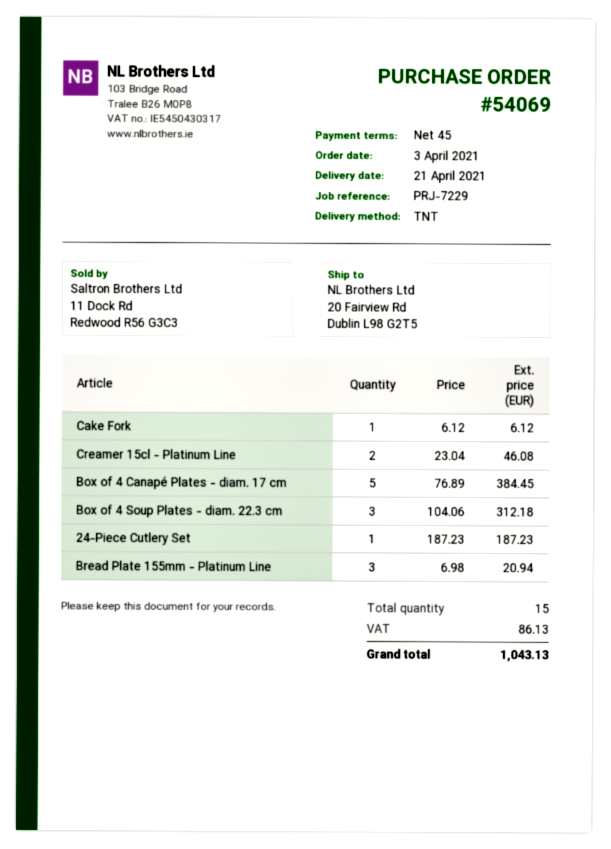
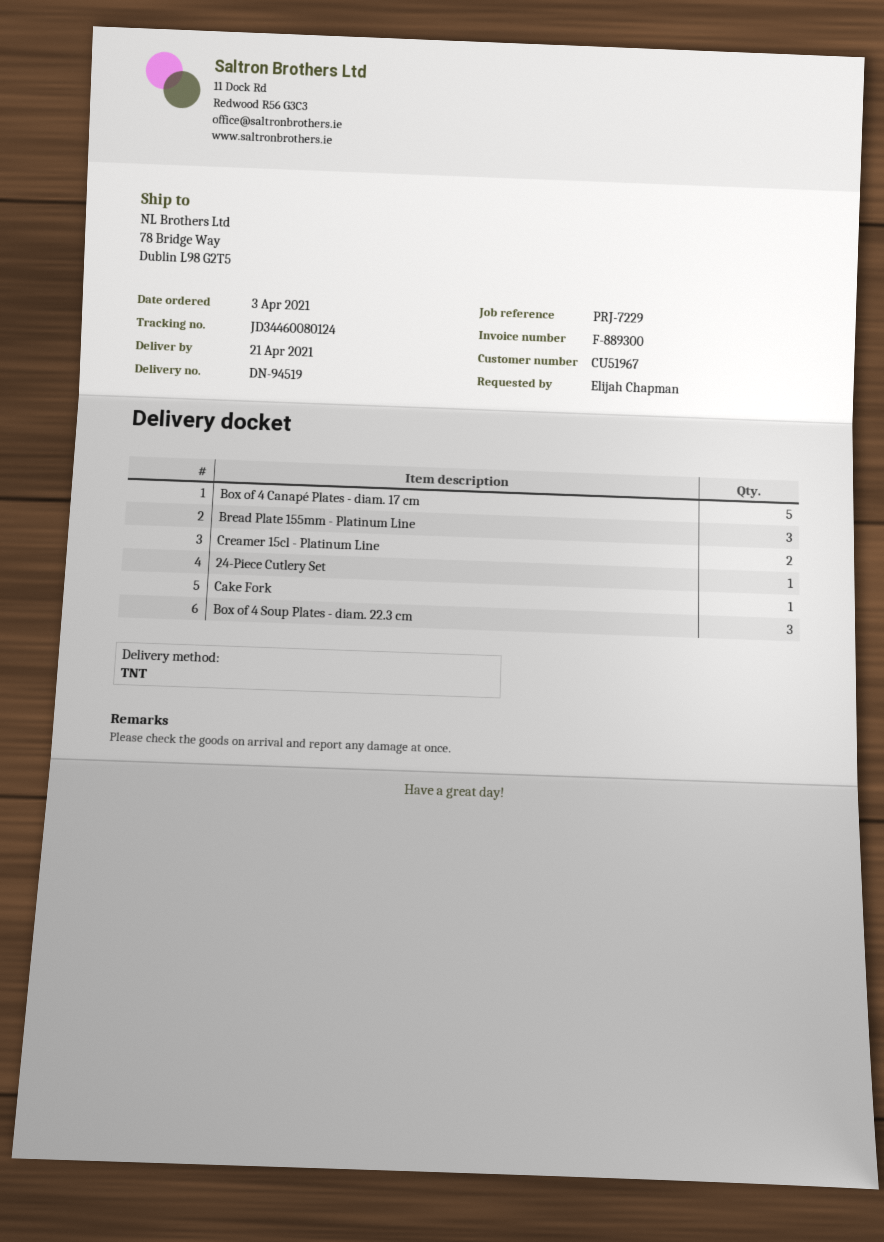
ship to: 20 Fairview Rd, Dublin L98 G2T5 -> 78 Bridge Way, Dublin L98 G2T5

